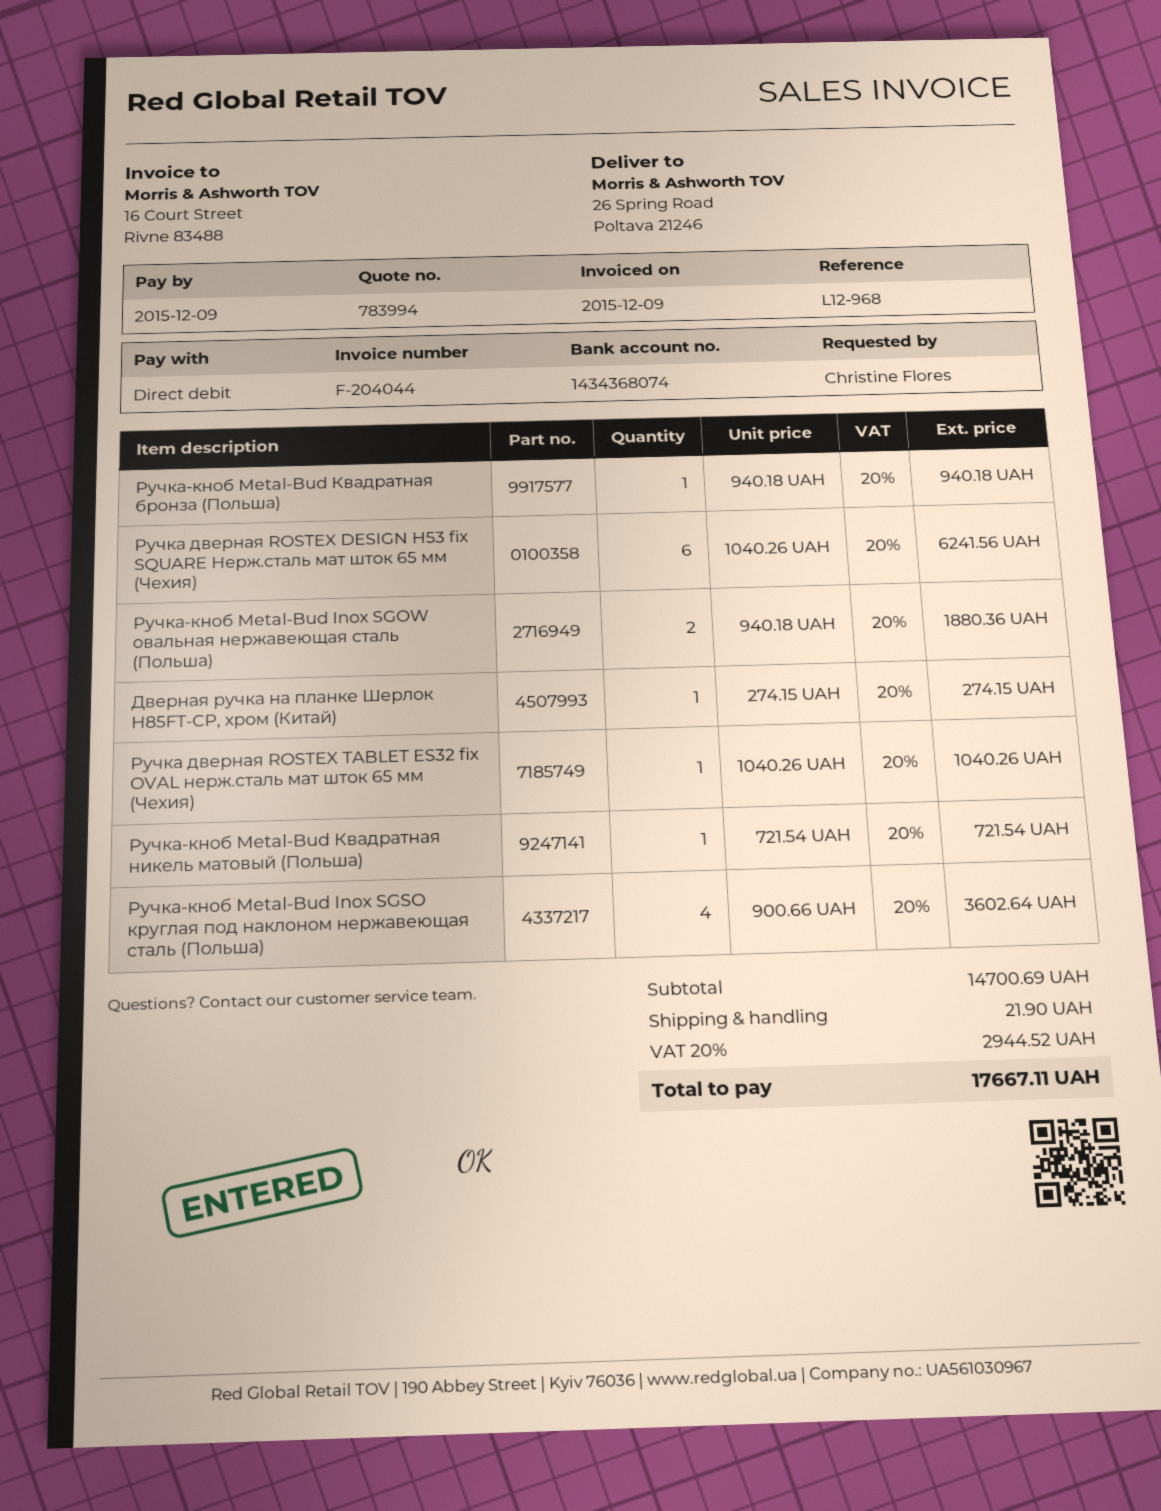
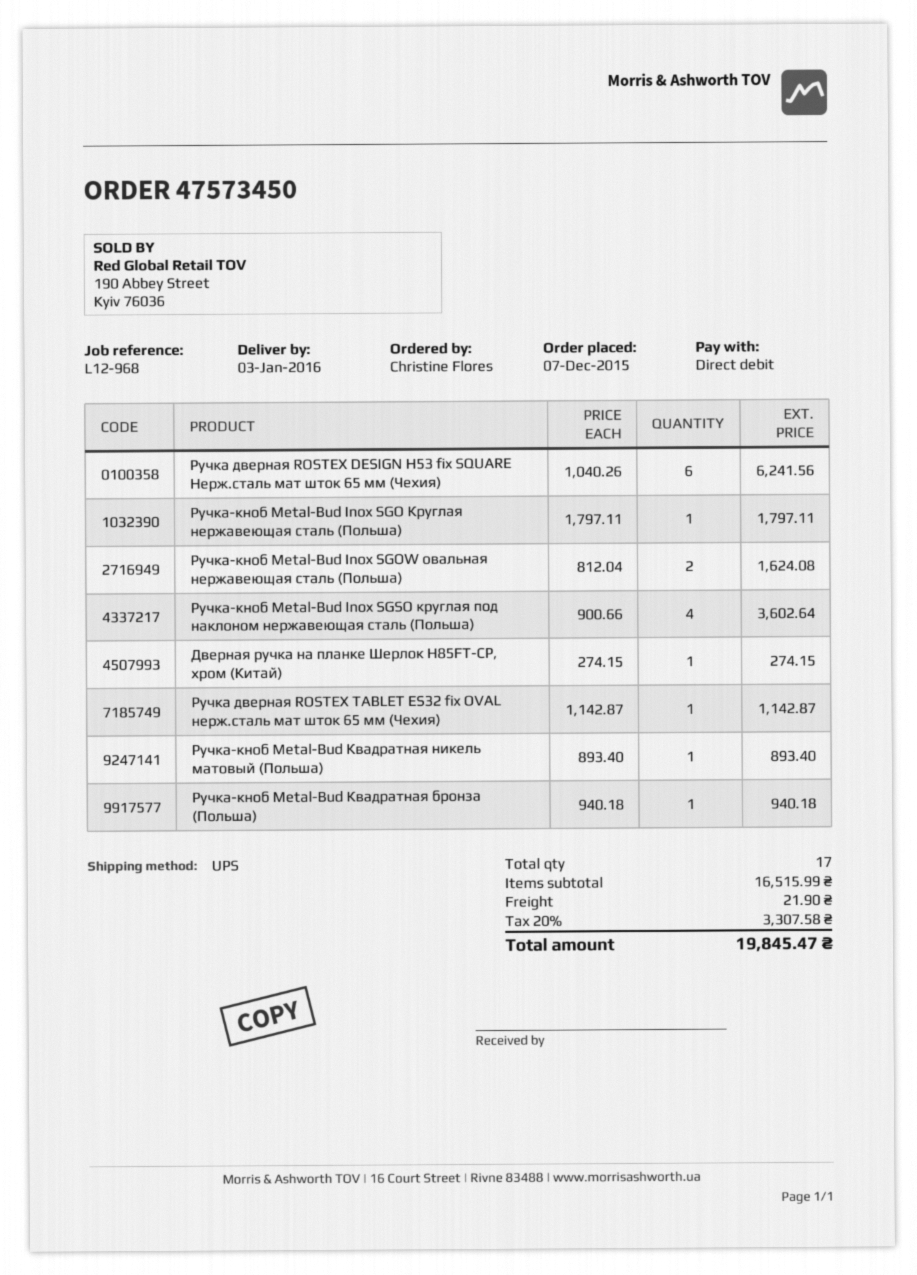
Ручка-кноб Metal-Bud Inox SGOW овальная нержавеющая сталь (Польша): 2 x 940.18 = 1880.36 -> 2 x 812.04 = 1624.08
Ручка дверная ROSTEX TABLET ES32 fix OVAL нерж.сталь мат шток 65 мм (Чехия): 1 x 1040.26 = 1040.26 -> 1 x 1142.87 = 1142.87
Ручка-кноб Metal-Bud Квадратная никель матовый (Польша): 1 x 721.54 = 721.54 -> 1 x 893.40 = 893.40
Ручка-кноб Metal-Bud Inox SGO Круглая нержавеющая сталь (Польша): none -> 1 x 1797.11 = 1797.11
subtotal: 14700.69 -> 16515.99
tax: 20% = 2944.52 -> 20% = 3307.58
total: 17667.11 -> 19845.47

